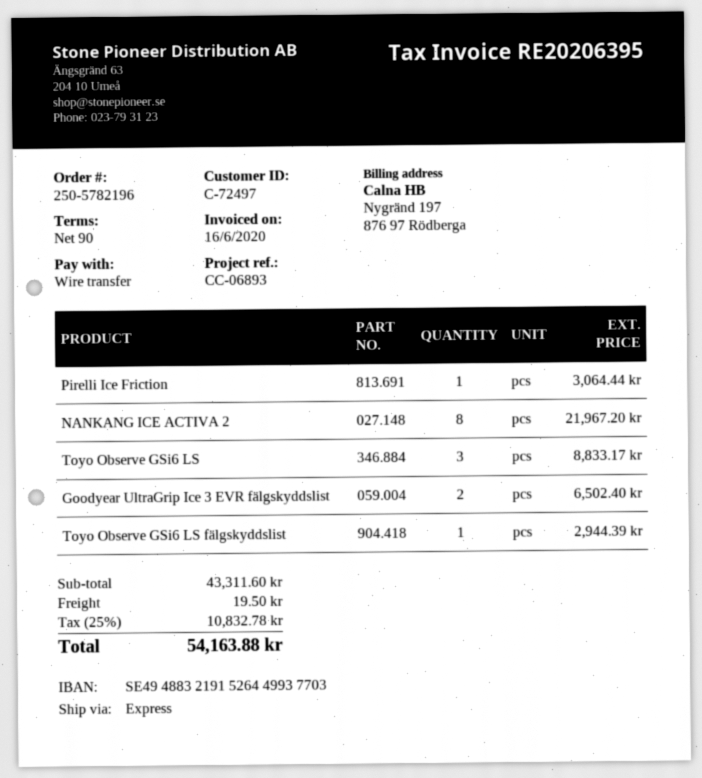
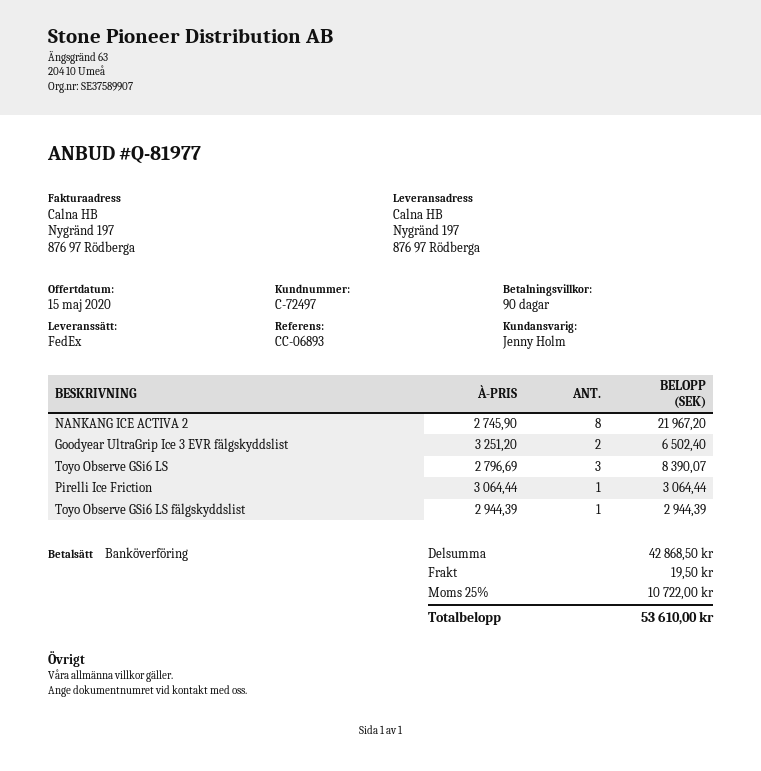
shipping method: express -> FedEx
Toyo Observe GSi6 LS: 3 for 8833.17 -> 3 for 8390.07
subtotal: 43311.60 -> 42868.50
tax: 25% = 10832.78 -> 25% = 10722.00
total: 54163.88 -> 53610.00

